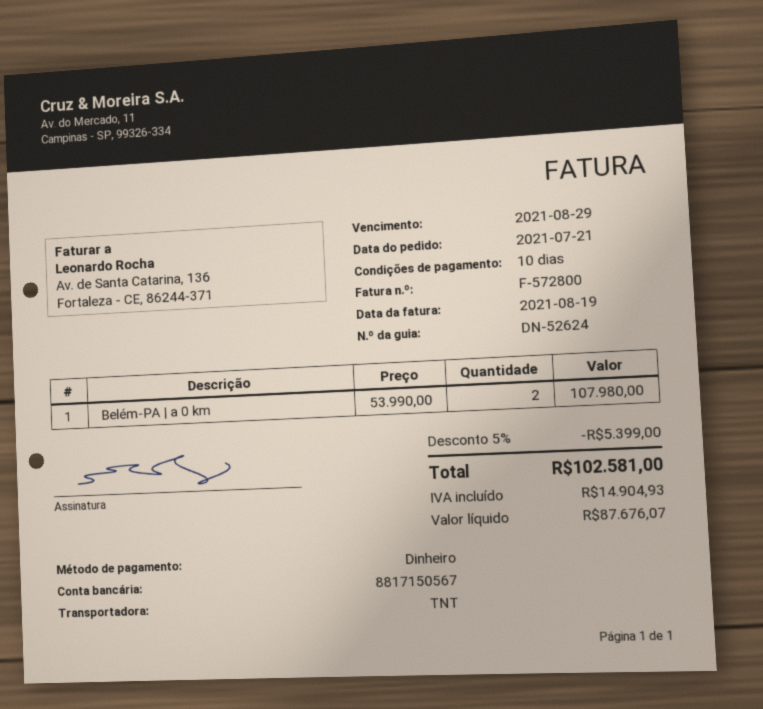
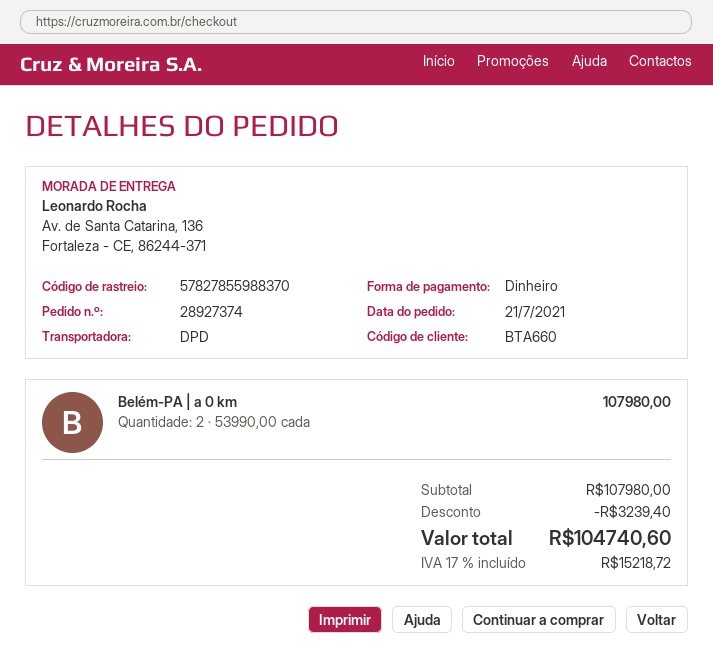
shipping method: TNT -> DPD
discount: 5399.00 -> 3239.40
tax: 14904.93 -> 15218.72
total: 102581.00 -> 104740.60

